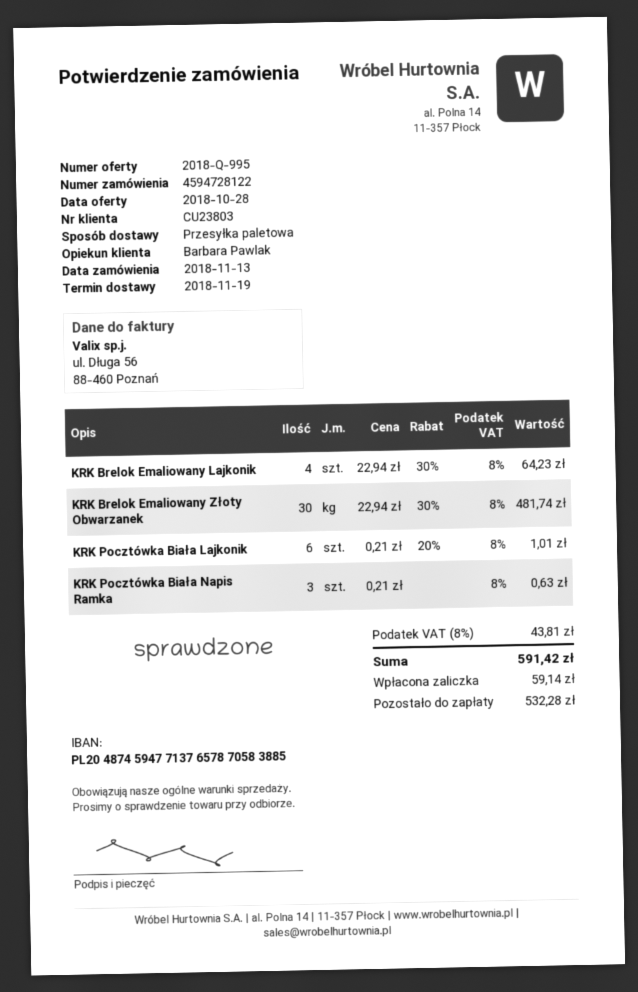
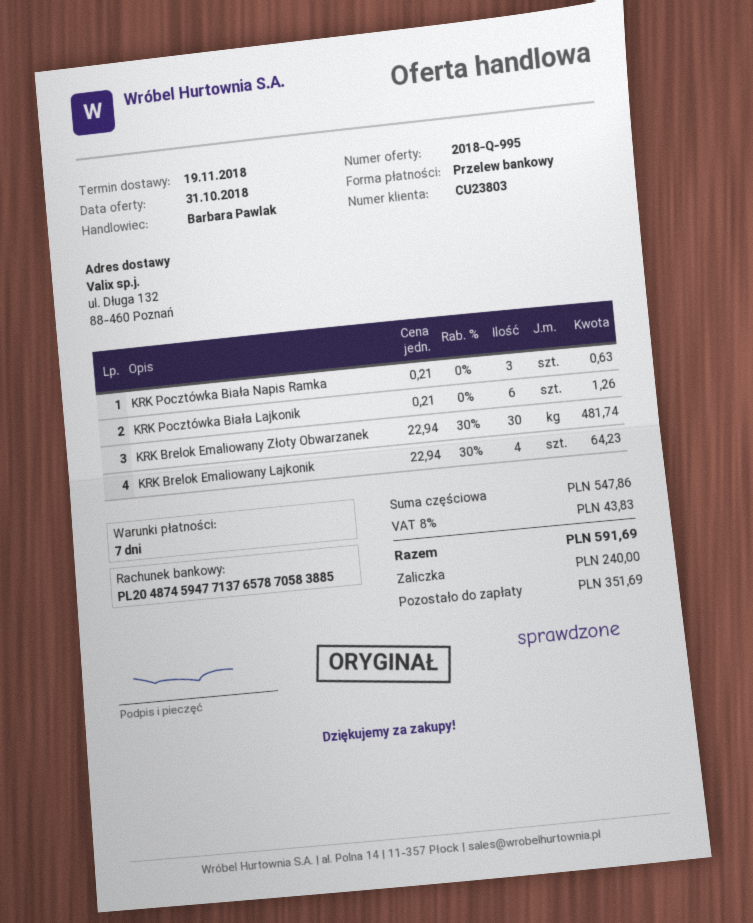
quote date: 2018-10-28 -> 2018-10-31
KRK Pocztówka Biała Lajkonik: 6 x 0.21 - 20% = 1.01 -> 6 x 0.21 = 1.26
tax: 8% = 43.81 -> 8% = 43.83
total: 591.42 -> 591.69
deposit: 59.14 -> 240.00
balance: 532.28 -> 351.69

